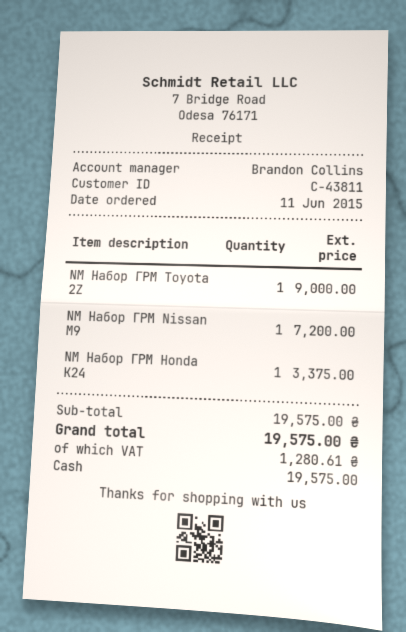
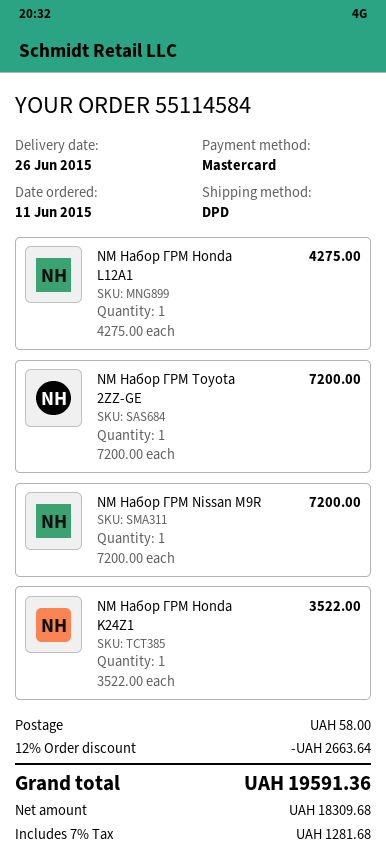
payment method: cash -> Mastercard
NM Набор ГРМ Toyota 2Z: 1 for 9000.00 -> 1 for 7200.00
NM Набор ГРМ Honda K24: 1 for 3375.00 -> 1 for 3522.00
NM Набор ГРМ Honda L12A1: none -> 1 for 4275.00
discount: none -> 12% = 2663.64
shipping: none -> 58.00
tax: 1280.61 -> 1281.68
total: 19575.00 -> 19591.36

